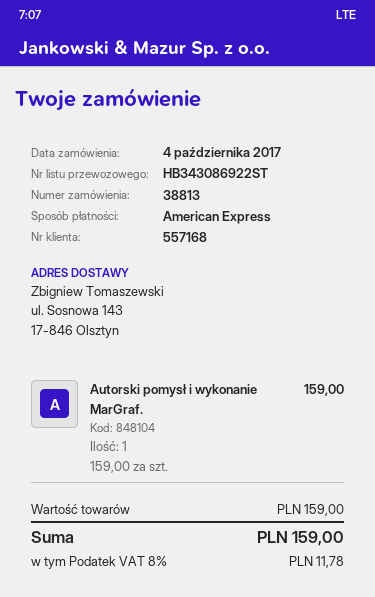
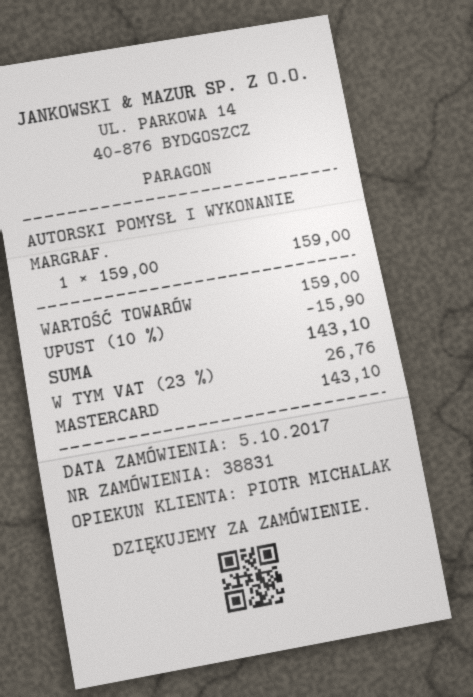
order number: 38813 -> 38831
order date: 2017-10-04 -> 2017-10-05
payment method: American Express -> Mastercard
discount: none -> 10% = 15.90
tax: 8% = 11.78 -> 23% = 26.76
total: 159.00 -> 143.10

